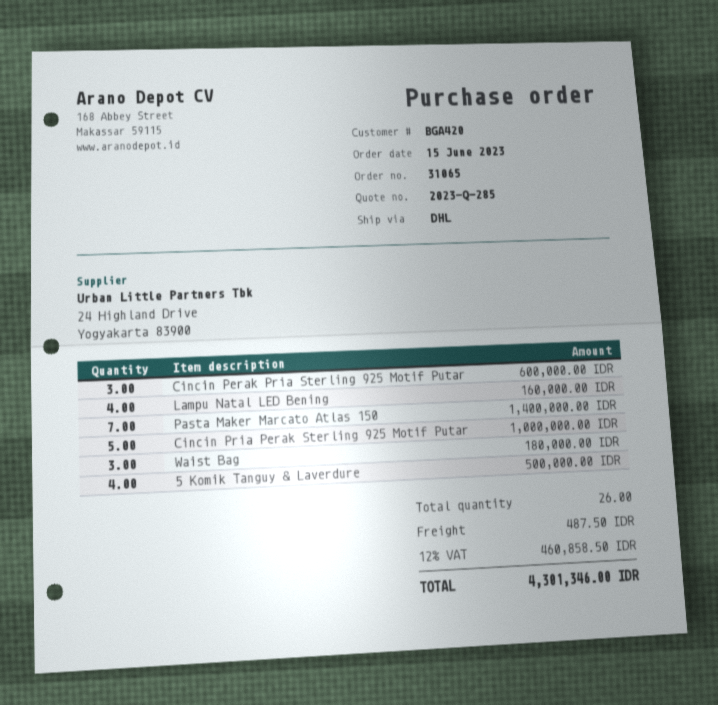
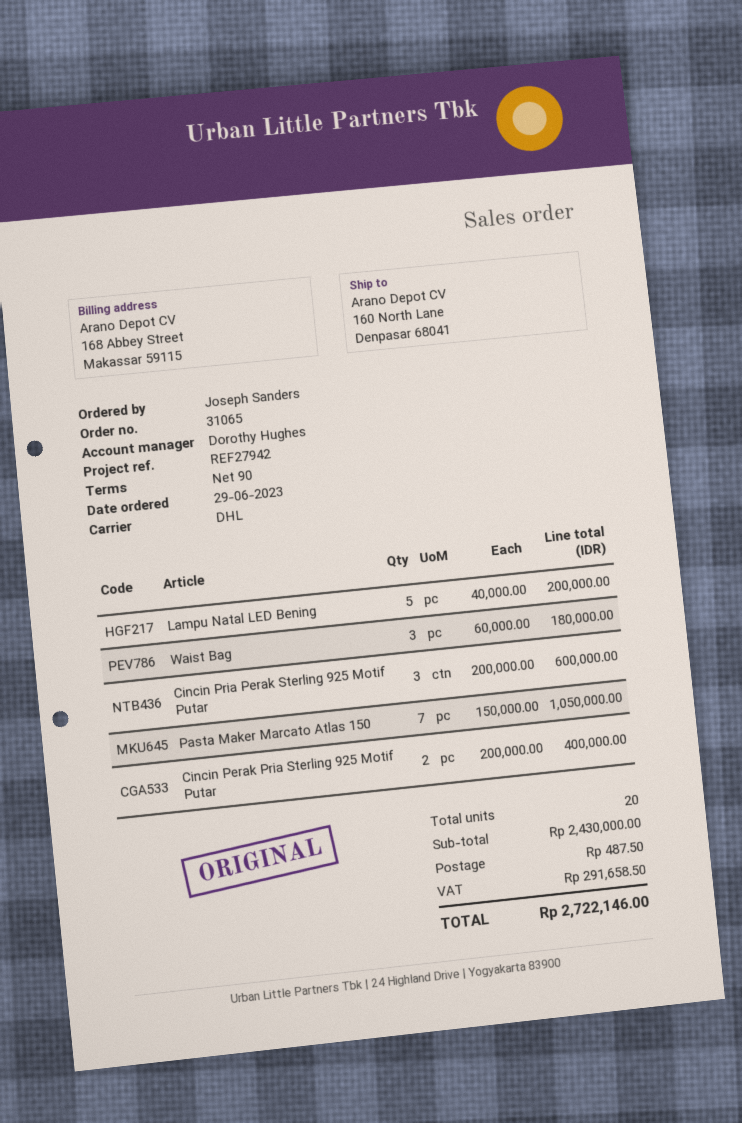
order date: 2023-06-15 -> 2023-06-29
Cincin Perak Pria Sterling 925 Motif Putar: 3 for 600000.00 -> 2 for 400000.00
Lampu Natal LED Bening: 4 for 160000.00 -> 5 for 200000.00
Pasta Maker Marcato Atlas 150: 7 for 1400000.00 -> 7 for 1050000.00
Cincin Pria Perak Sterling 925 Motif Putar: 5 for 1000000.00 -> 3 for 600000.00
5 Komik Tanguy & Laverdure: 4 for 500000.00 -> none
total quantity: 26 -> 20
tax: 460858.50 -> 291658.50
total: 4301346.00 -> 2722146.00

